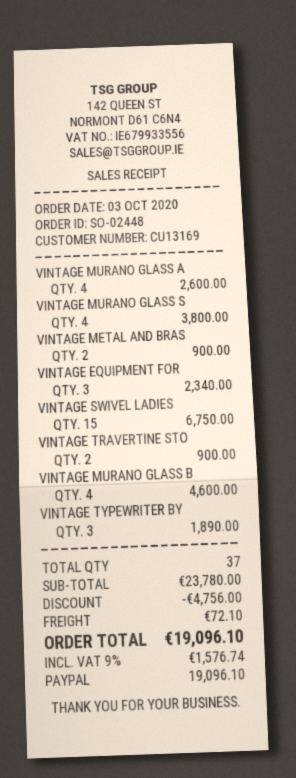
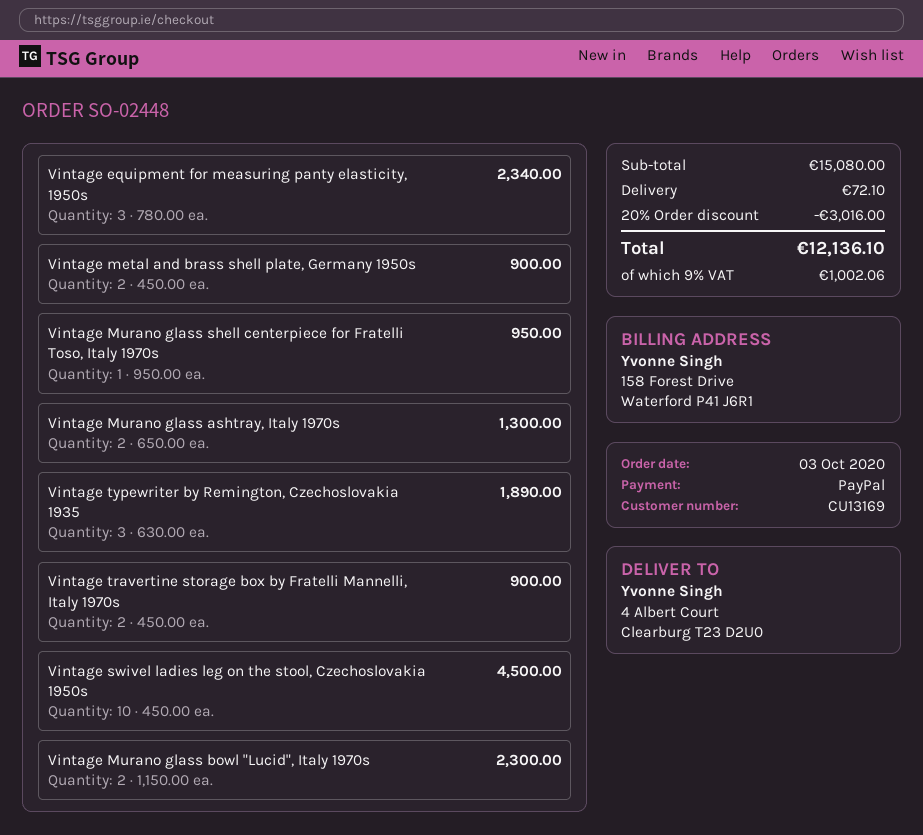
VINTAGE MURANO GLASS A: 4 for 2600.00 -> 2 for 1300.00
VINTAGE MURANO GLASS S: 4 for 3800.00 -> 1 for 950.00
VINTAGE SWIVEL LADIES: 15 for 6750.00 -> 10 for 4500.00
VINTAGE MURANO GLASS B: 4 for 4600.00 -> 2 for 2300.00
subtotal: 23780.00 -> 15080.00
discount: 4756.00 -> 3016.00
tax: 9% = 1576.74 -> 9% = 1002.06
total: 19096.10 -> 12136.10

